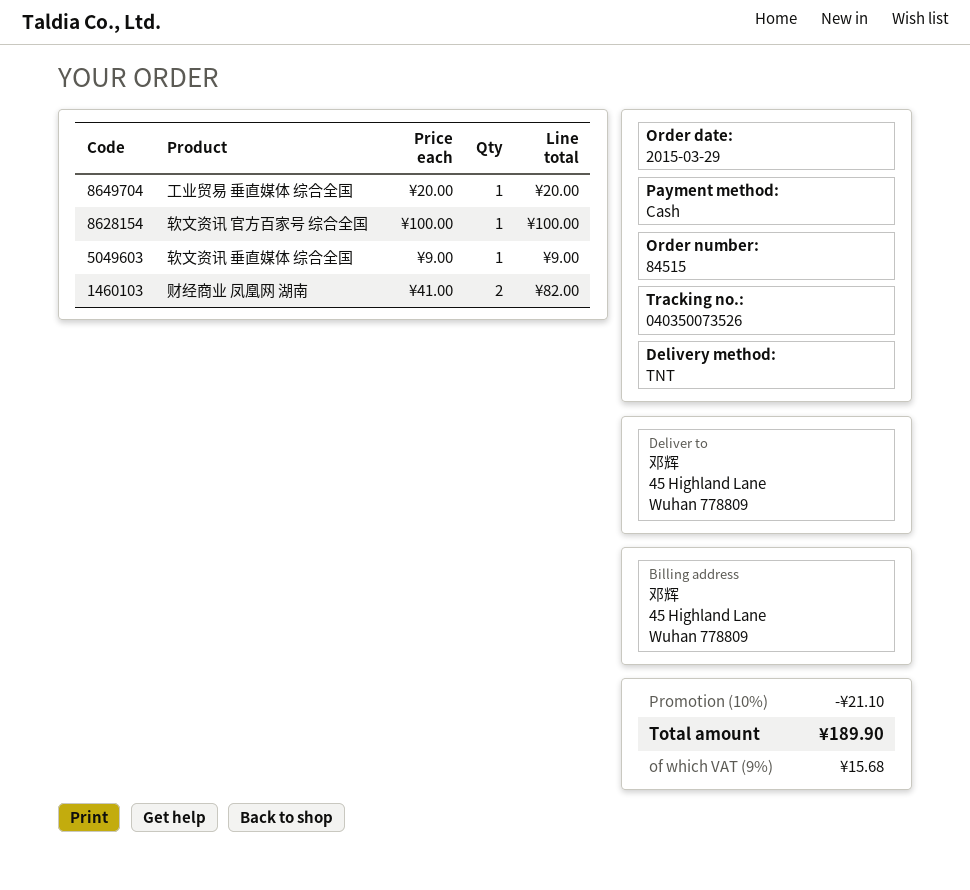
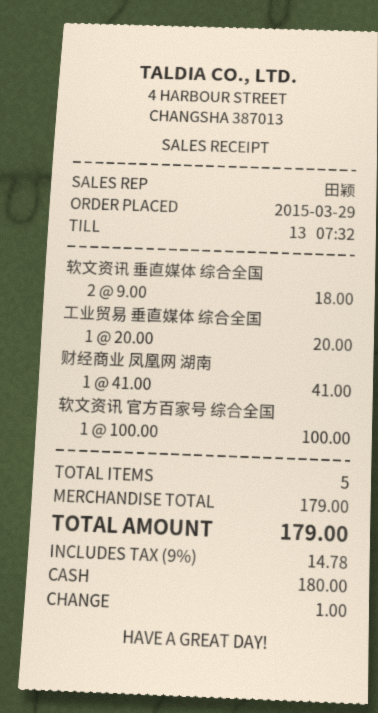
软文资讯 垂直媒体 综合全国: 1 x 9.00 = 9.00 -> 2 x 9.00 = 18.00
财经商业 凤凰网 湖南: 2 x 41.00 = 82.00 -> 1 x 41.00 = 41.00
discount: 10% = 21.10 -> none
tax: 9% = 15.68 -> 9% = 14.78
total: 189.90 -> 179.00

